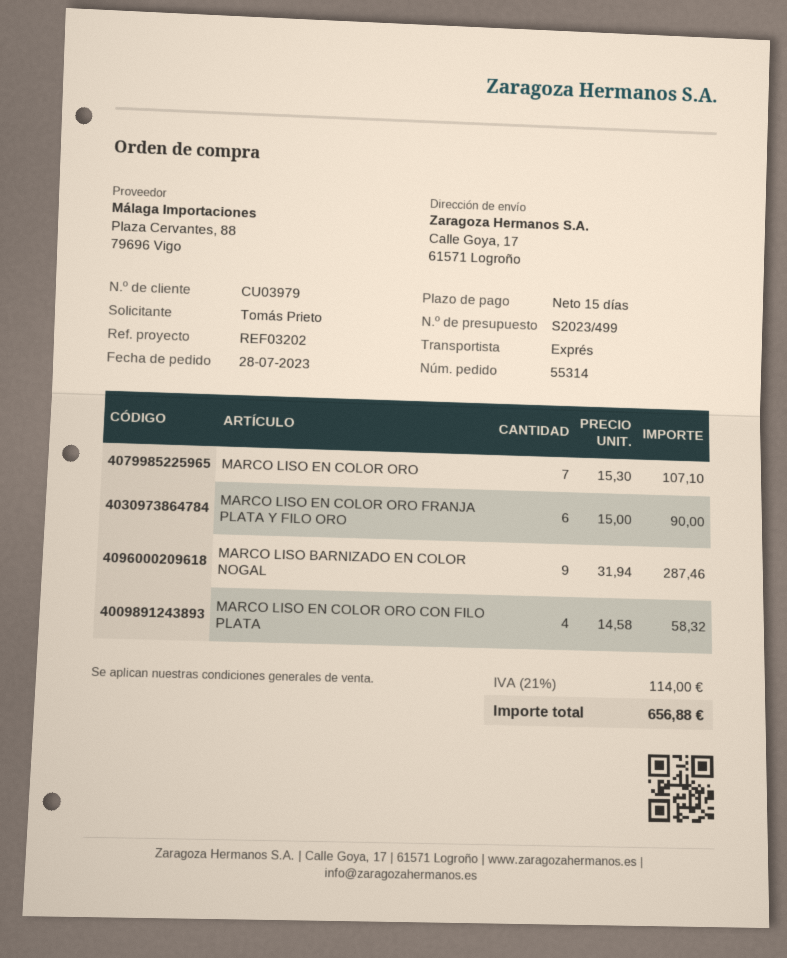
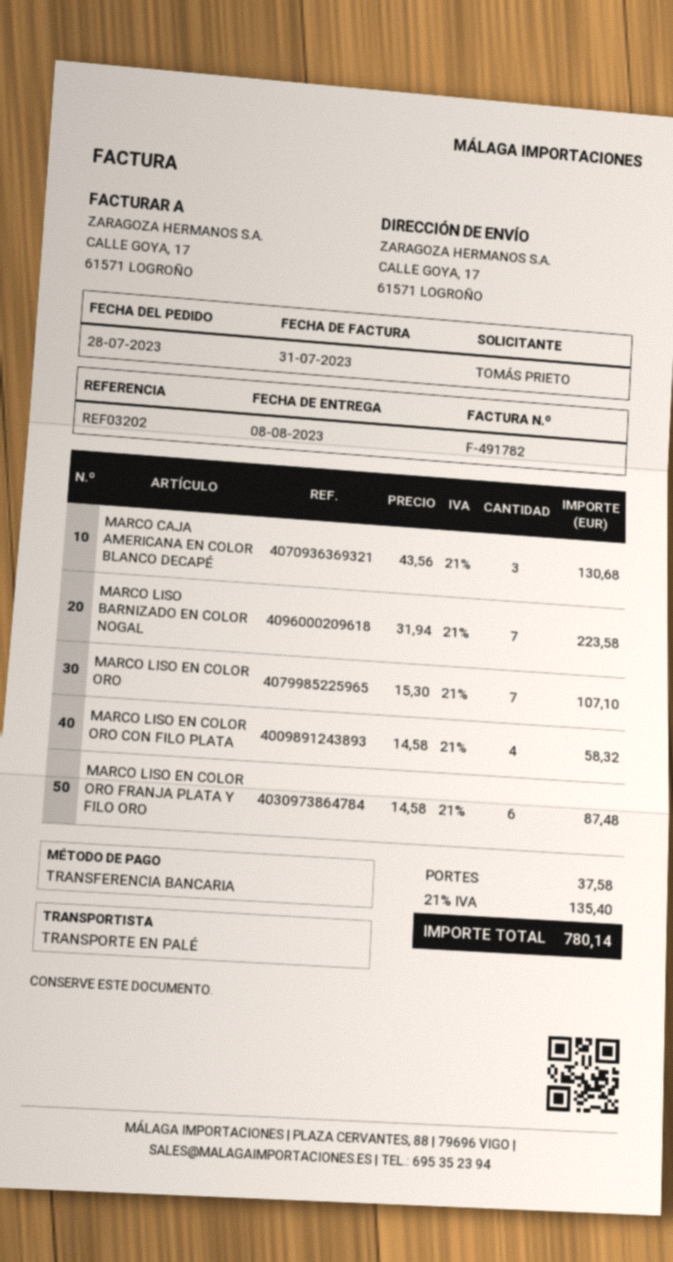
shipping method: express -> pallet freight
MARCO LISO EN COLOR ORO FRANJA PLATA Y FILO ORO: 6 x 15.00 = 90.00 -> 6 x 14.58 = 87.48
MARCO LISO BARNIZADO EN COLOR NOGAL: 9 x 31.94 = 287.46 -> 7 x 31.94 = 223.58
MARCO CAJA AMERICANA EN COLOR BLANCO DECAPÉ: none -> 3 x 43.56 = 130.68
shipping: none -> 37.58
tax: 21% = 114.00 -> 21% = 135.40
total: 656.88 -> 780.14

